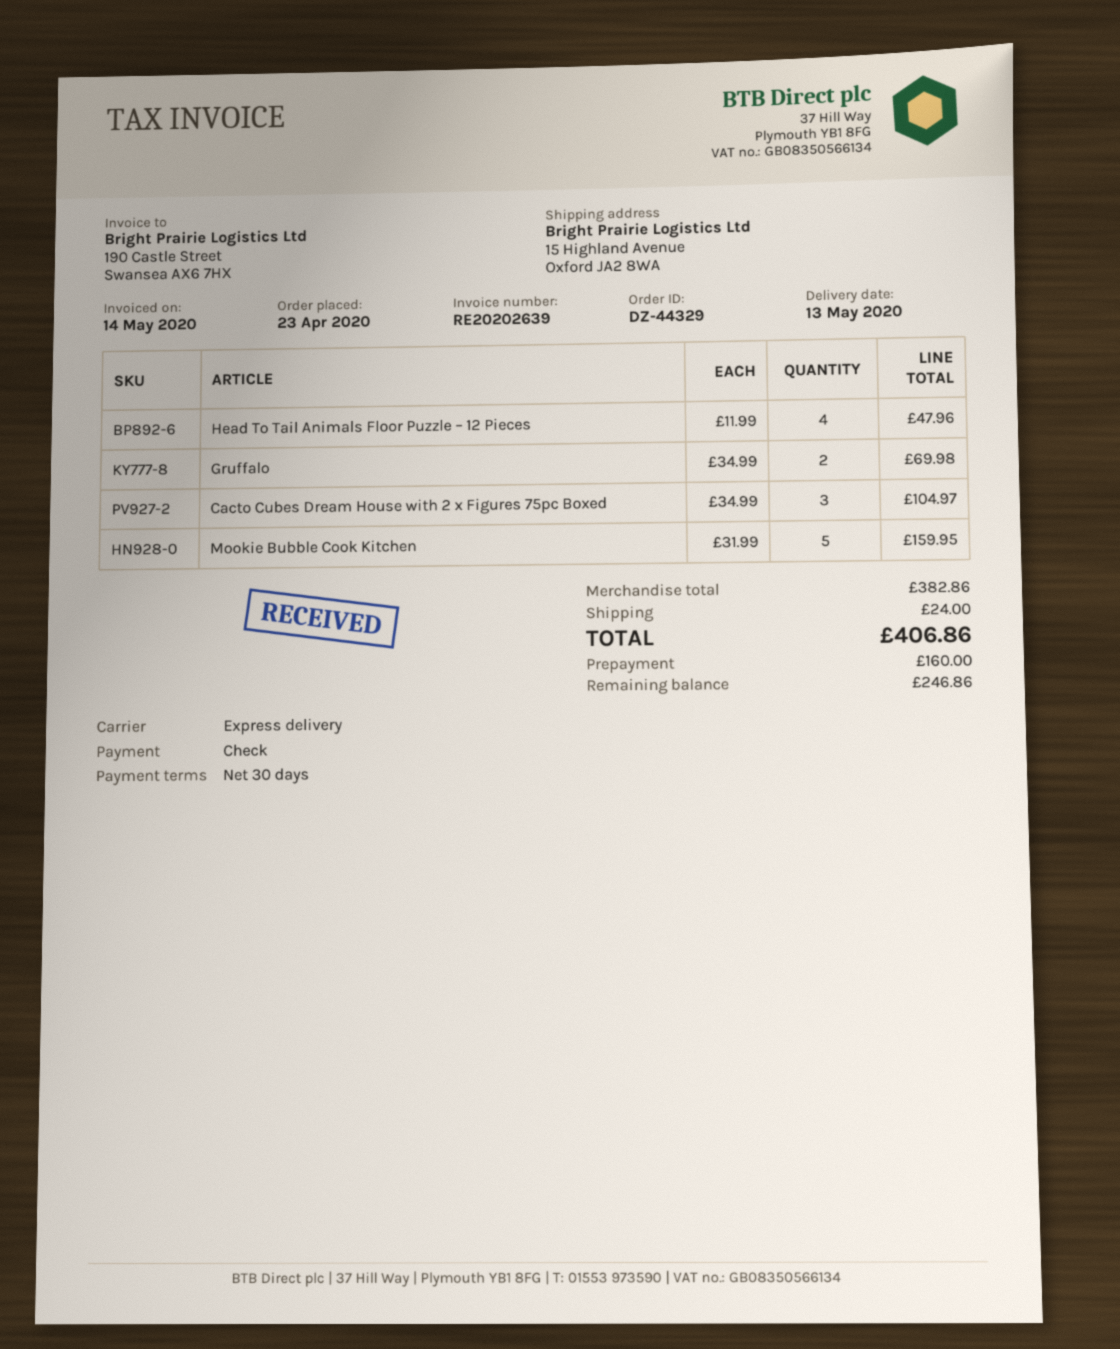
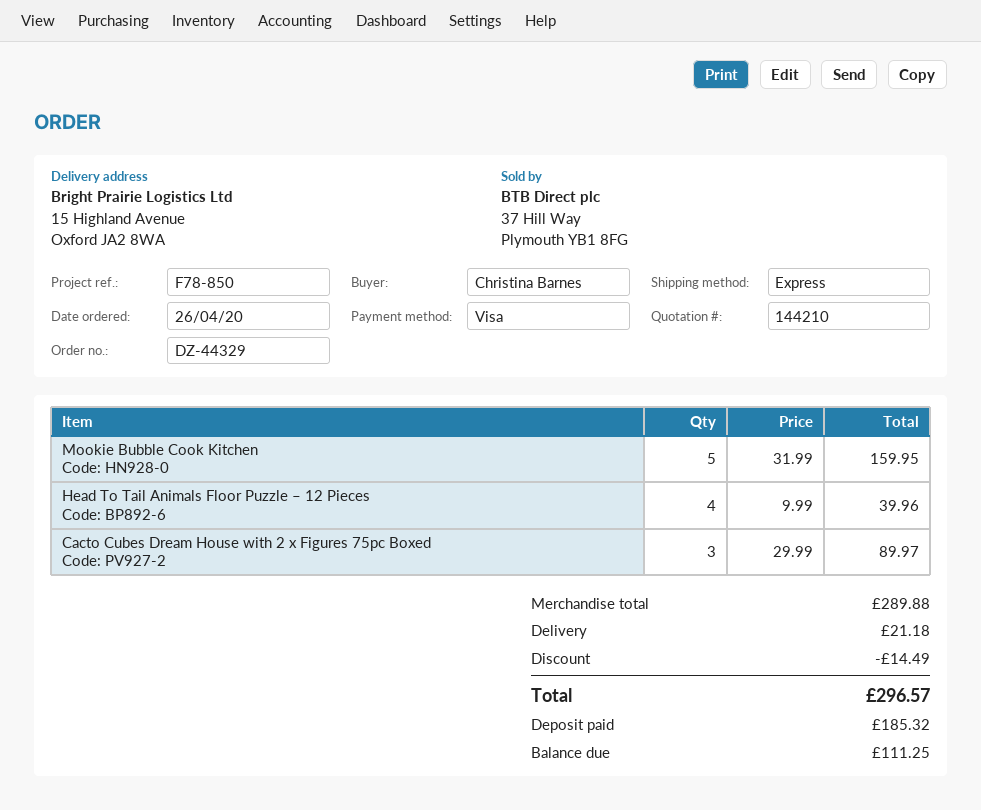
order date: 2020-04-23 -> 2020-04-26
payment method: cheque -> Visa
Head To Tail Animals Floor Puzzle – 12 Pieces: 4 x 11.99 = 47.96 -> 4 x 9.99 = 39.96
Gruffalo: 2 x 34.99 = 69.98 -> none
Cacto Cubes Dream House with 2 x Figures 75pc Boxed: 3 x 34.99 = 104.97 -> 3 x 29.99 = 89.97
subtotal: 382.86 -> 289.88
discount: none -> 14.49
shipping: 24.00 -> 21.18
total: 406.86 -> 296.57
deposit: 160.00 -> 185.32
balance: 246.86 -> 111.25

